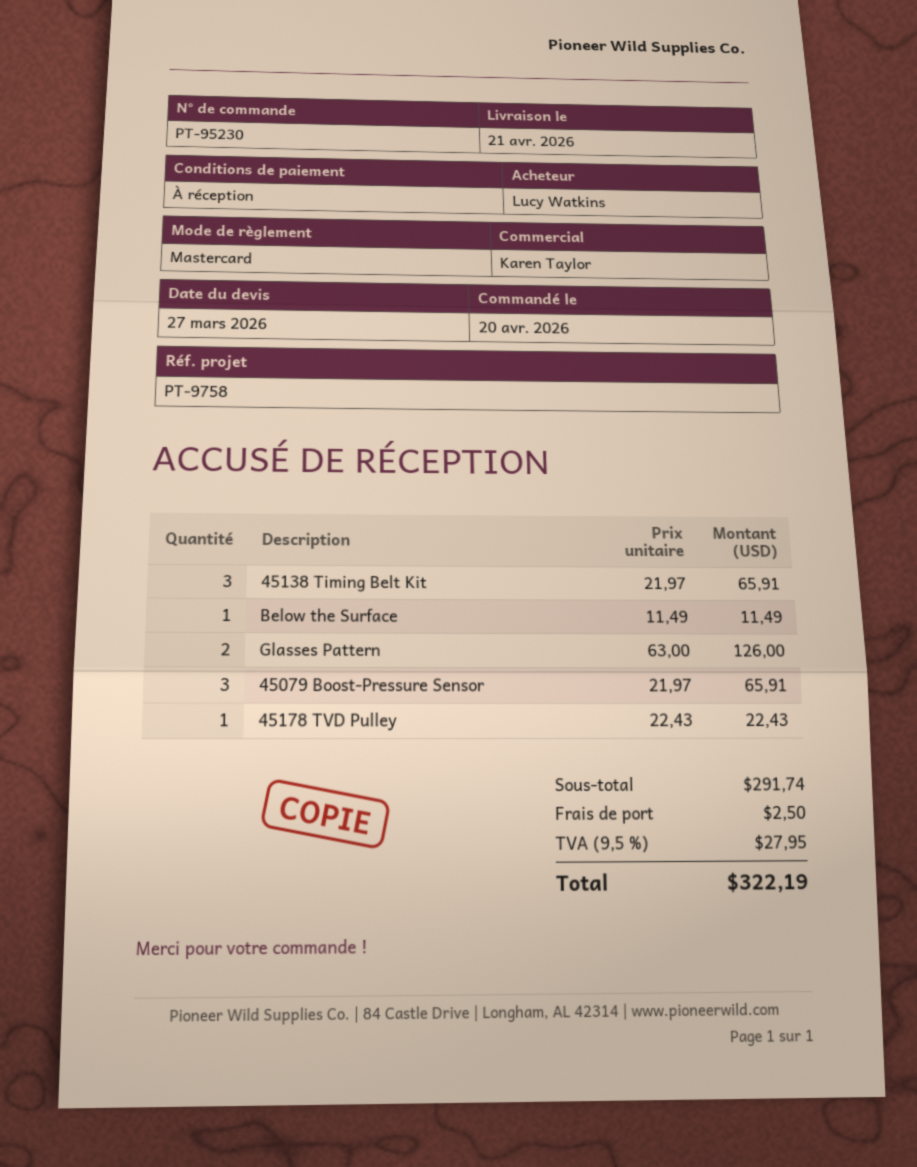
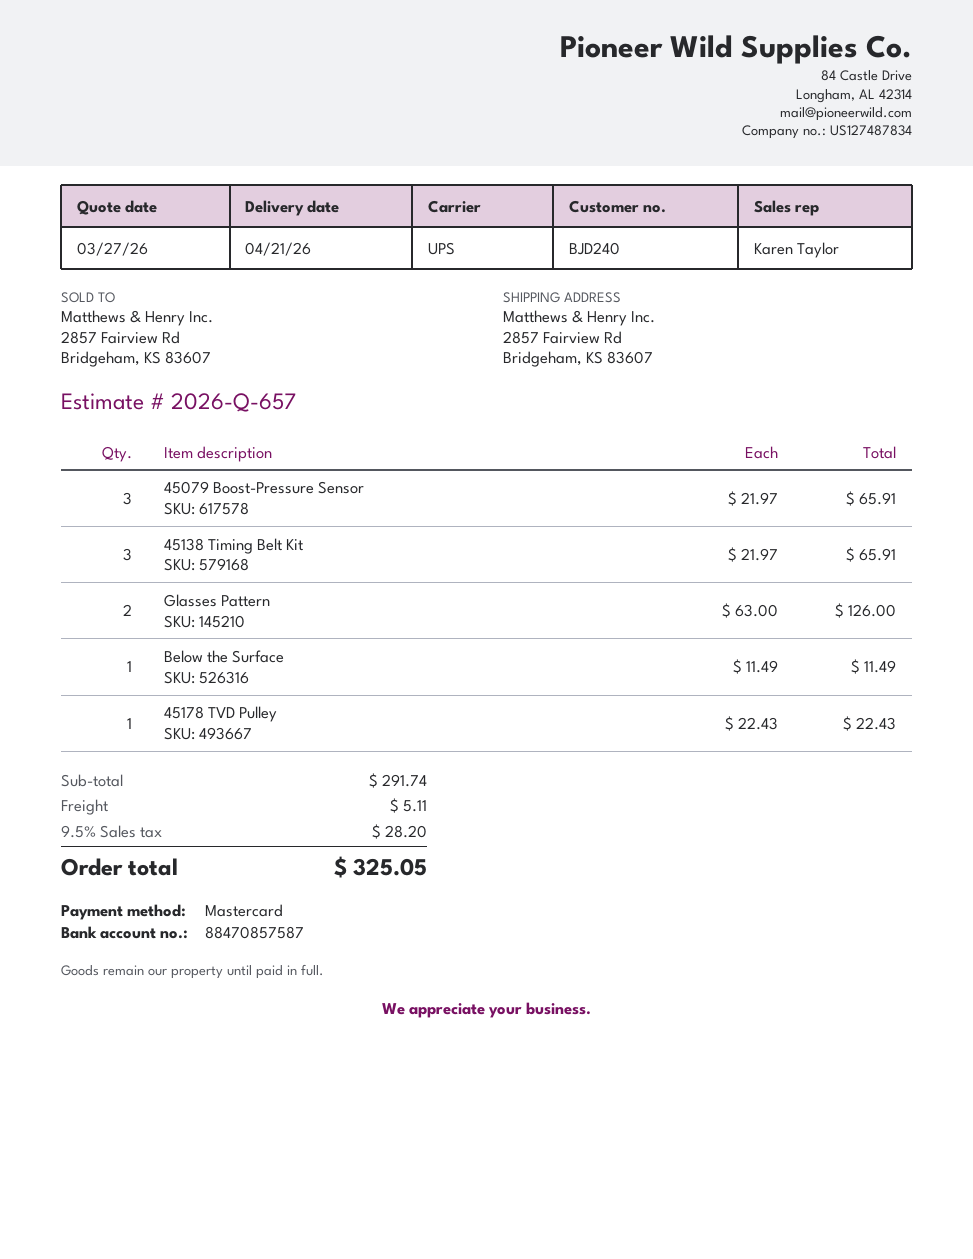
shipping: 2.50 -> 5.11
tax: 9.5% = 27.95 -> 9.5% = 28.20
total: 322.19 -> 325.05

